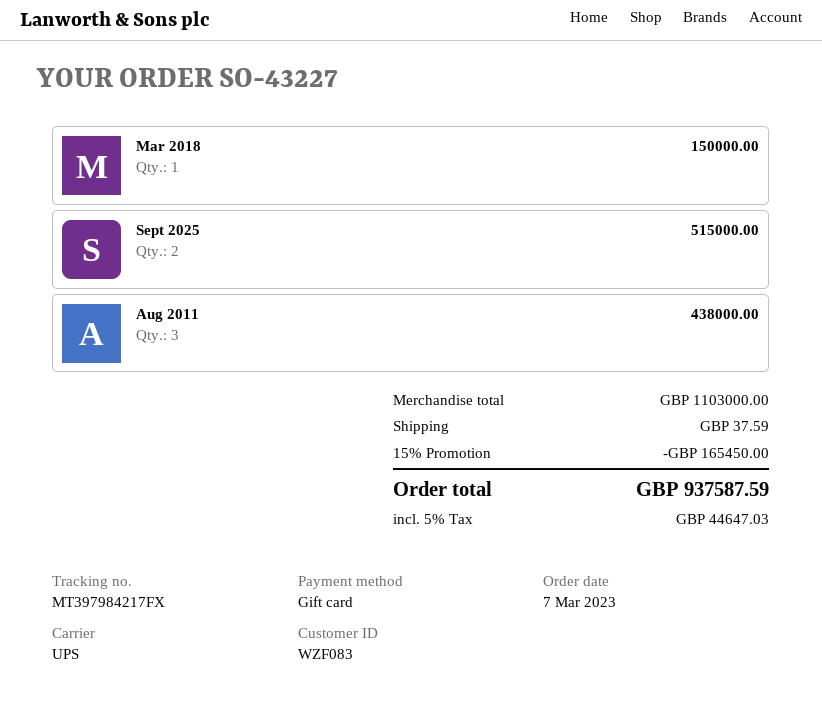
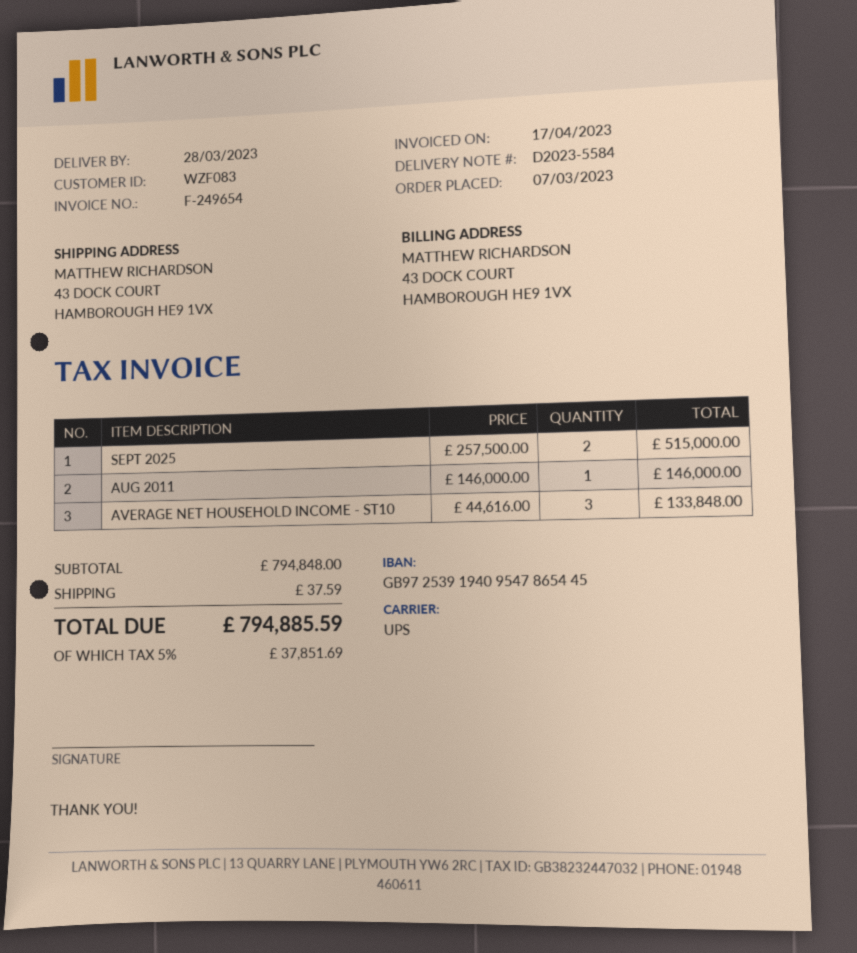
Mar 2018: 1 for 150000.00 -> none
Aug 2011: 3 for 438000.00 -> 1 for 146000.00
AVERAGE NET HOUSEHOLD INCOME - ST10: none -> 3 for 133848.00
subtotal: 1103000.00 -> 794848.00
discount: 15% = 165450.00 -> none
tax: 5% = 44647.03 -> 5% = 37851.69
total: 937587.59 -> 794885.59

